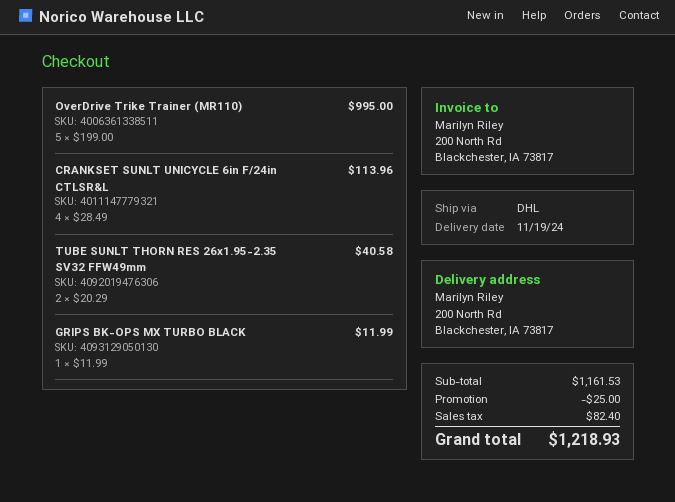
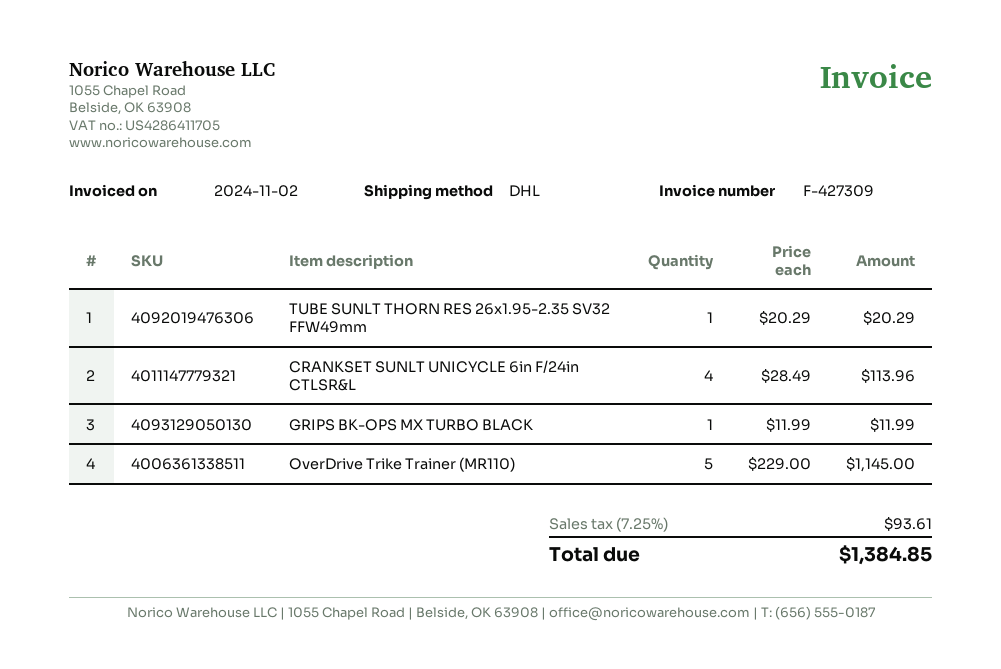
OverDrive Trike Trainer (MR110): 5 x 199.00 = 995.00 -> 5 x 229.00 = 1145.00
TUBE SUNLT THORN RES 26x1.95-2.35 SV32 FFW49mm: 2 x 20.29 = 40.58 -> 1 x 20.29 = 20.29
discount: 25.00 -> none
tax: 82.40 -> 93.61
total: 1218.93 -> 1384.85

